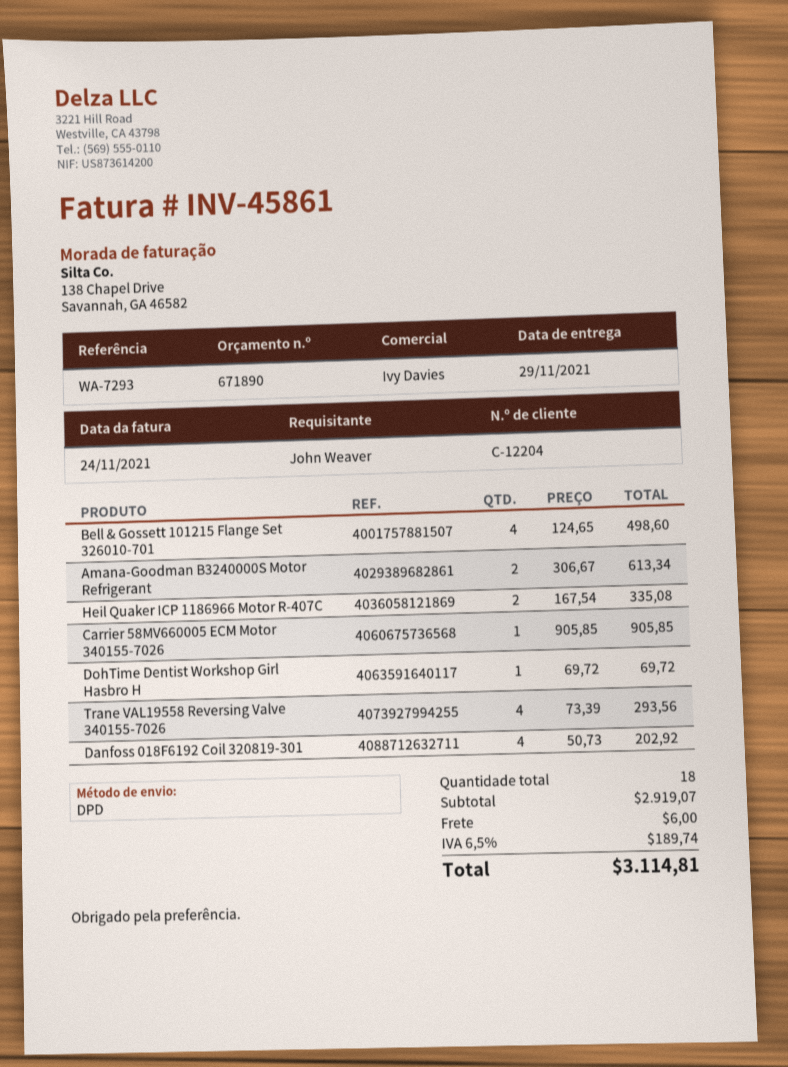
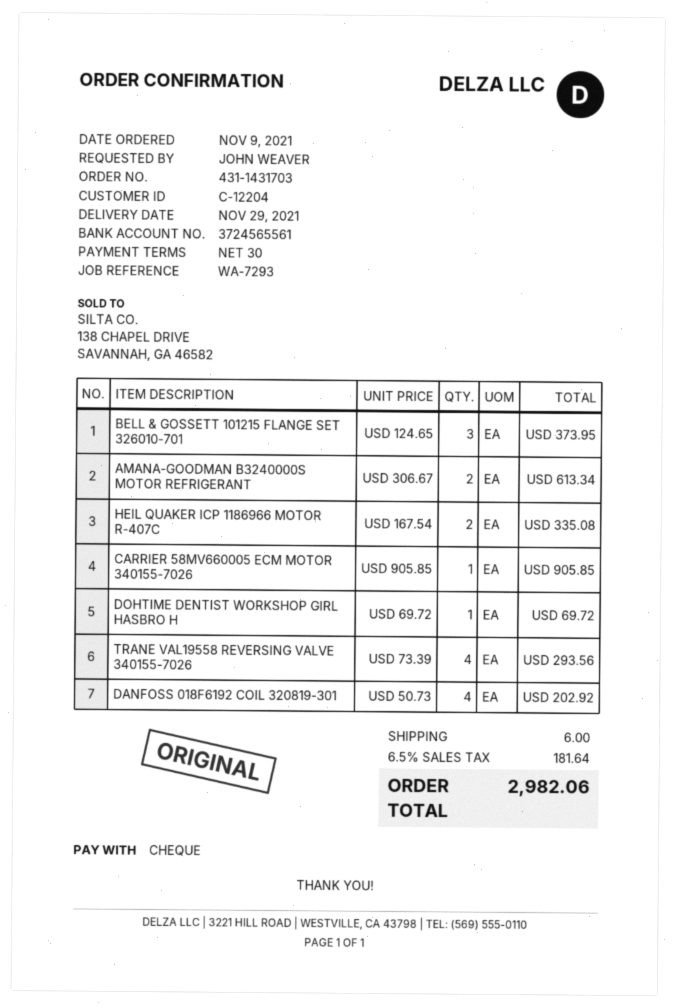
Bell & Gossett 101215 Flange Set 326010-701: 4 x 124.65 = 498.60 -> 3 x 124.65 = 373.95
tax: 6.5% = 189.74 -> 6.5% = 181.64
total: 3114.81 -> 2982.06

